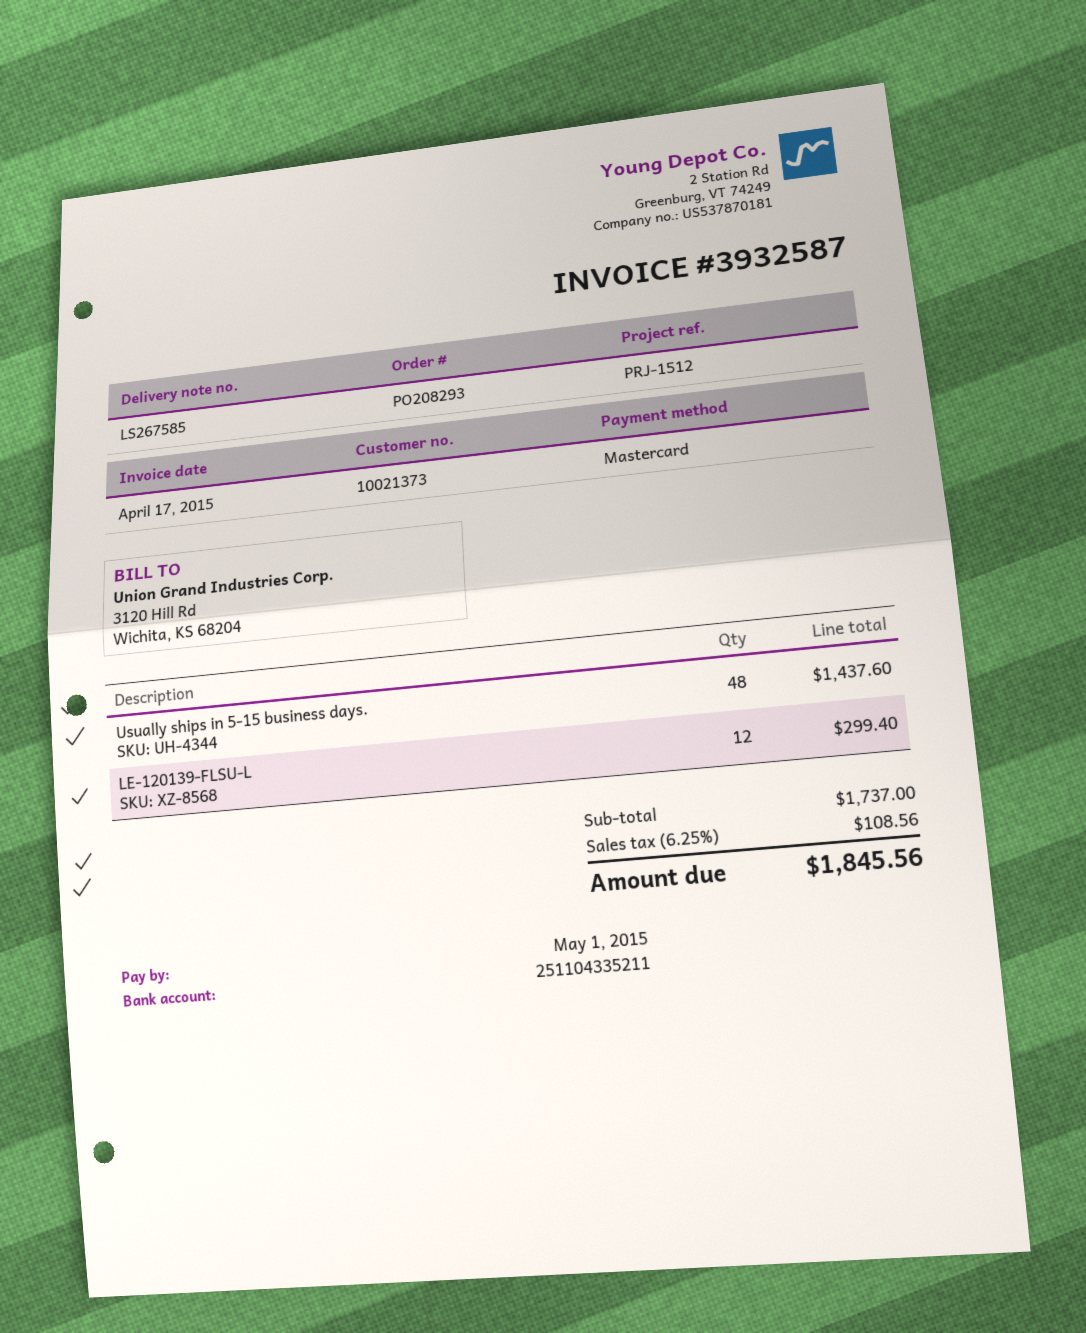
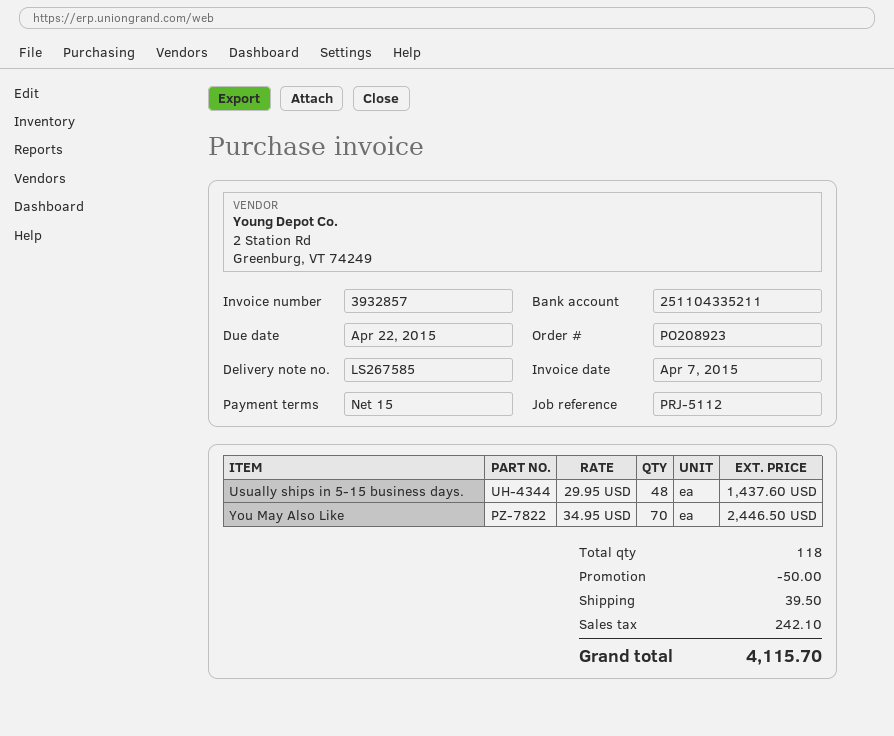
order number: PO208293 -> PO208923
invoice number: 3932587 -> 3932857
invoice date: 2015-04-17 -> 2015-04-07
due date: 2015-05-01 -> 2015-04-22
reference: PRJ-1512 -> PRJ-5112
LE-120139-FLSU-L: 12 for 299.40 -> none
You May Also Like: none -> 70 for 2446.50
discount: none -> 50.00
shipping: none -> 39.50
tax: 108.56 -> 242.10
total: 1845.56 -> 4115.70

